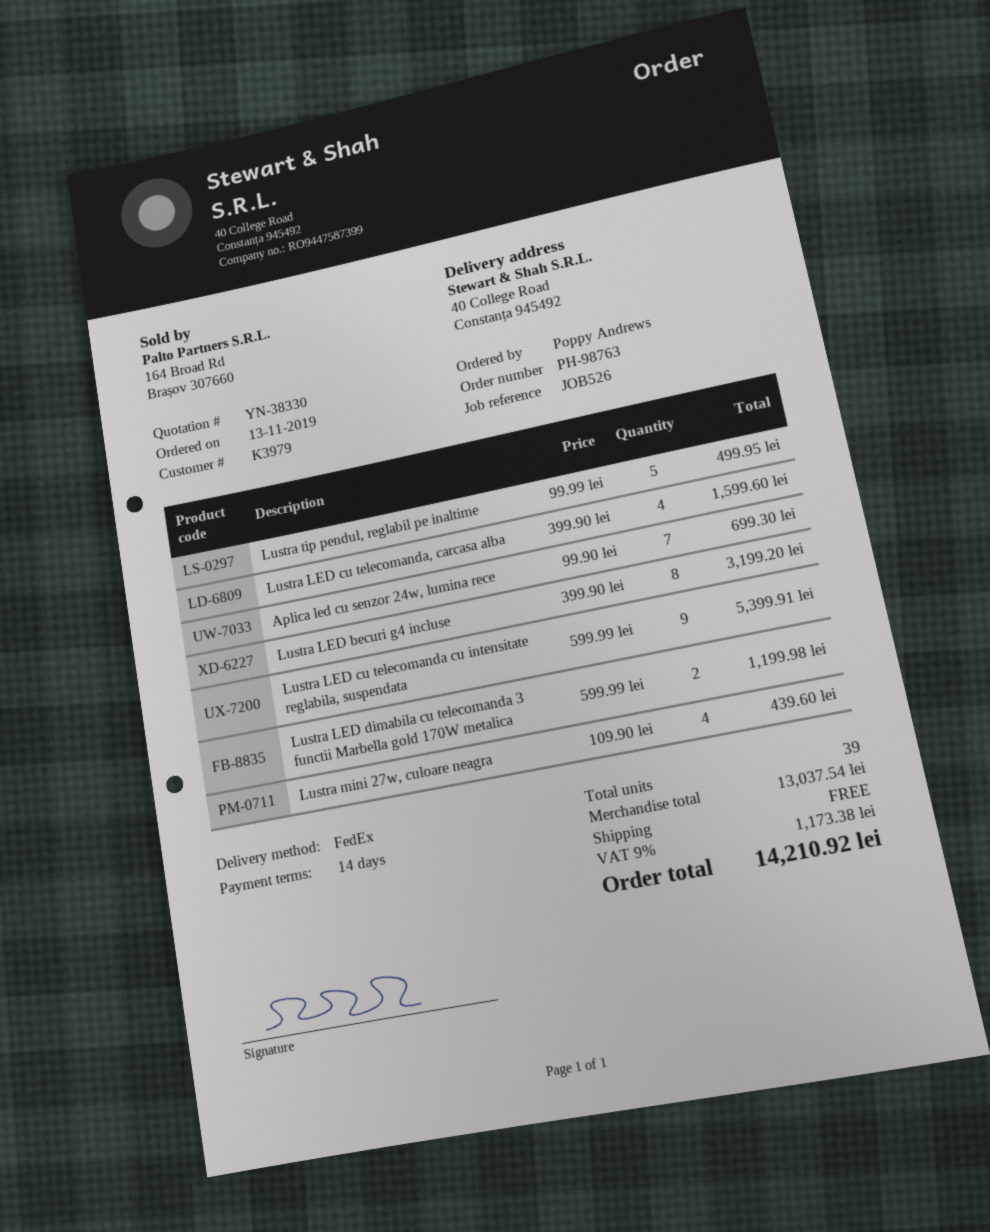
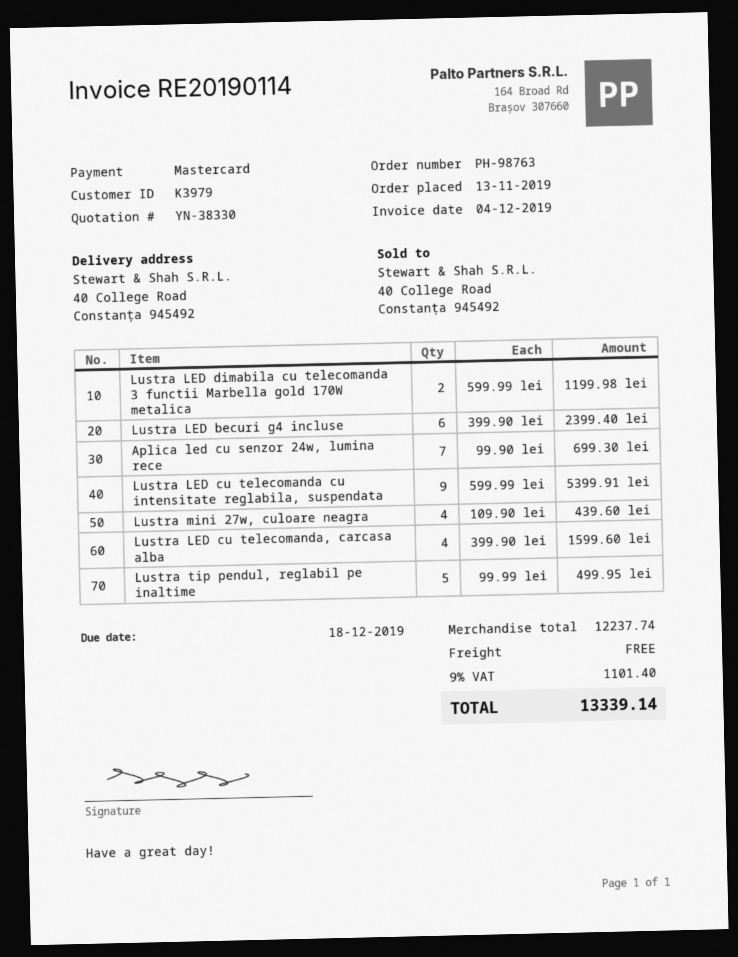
Lustra LED becuri g4 incluse: 8 x 399.90 = 3199.20 -> 6 x 399.90 = 2399.40
subtotal: 13037.54 -> 12237.74
tax: 9% = 1173.38 -> 9% = 1101.40
total: 14210.92 -> 13339.14

